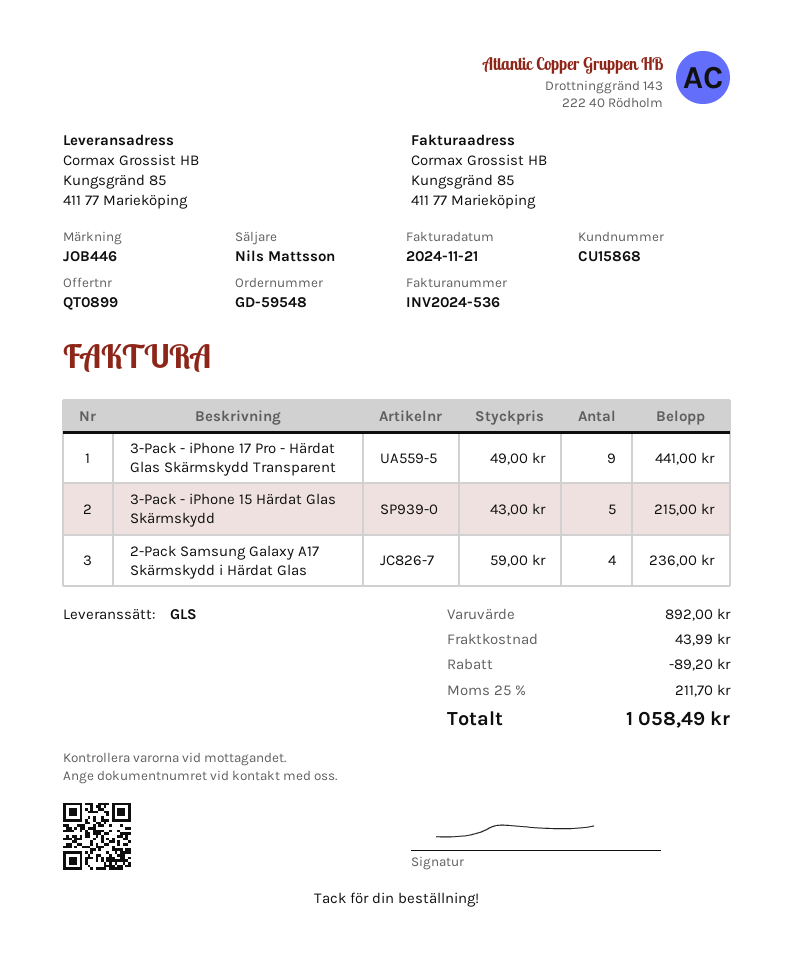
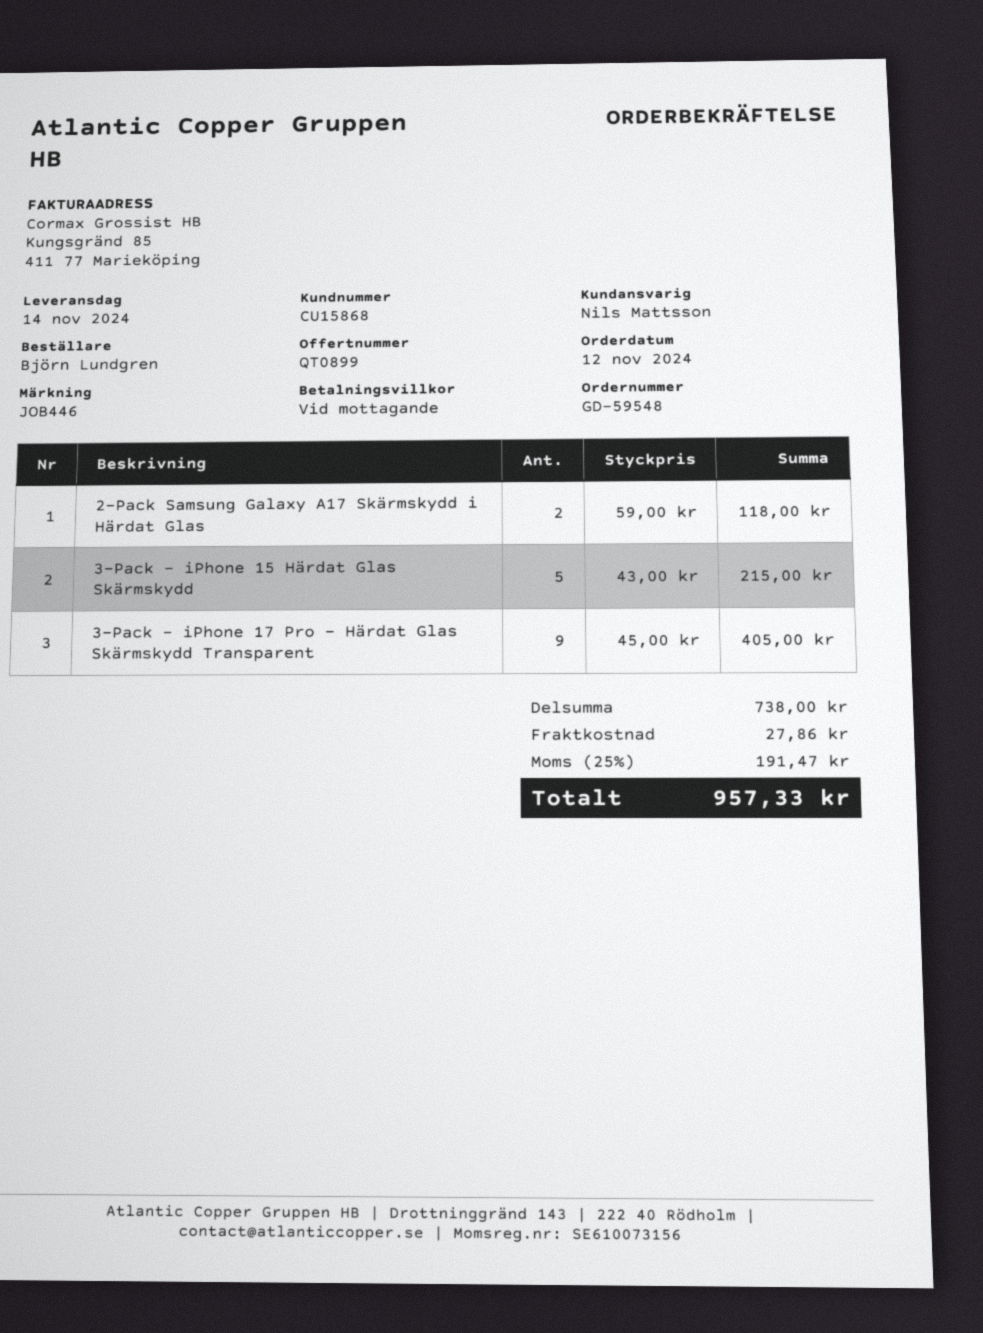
3-Pack - iPhone 17 Pro - Härdat Glas Skärmskydd Transparent: 9 x 49.00 = 441.00 -> 9 x 45.00 = 405.00
2-Pack Samsung Galaxy A17 Skärmskydd i Härdat Glas: 4 x 59.00 = 236.00 -> 2 x 59.00 = 118.00
subtotal: 892.00 -> 738.00
discount: 89.20 -> none
shipping: 43.99 -> 27.86
tax: 25% = 211.70 -> 25% = 191.47
total: 1058.49 -> 957.33

